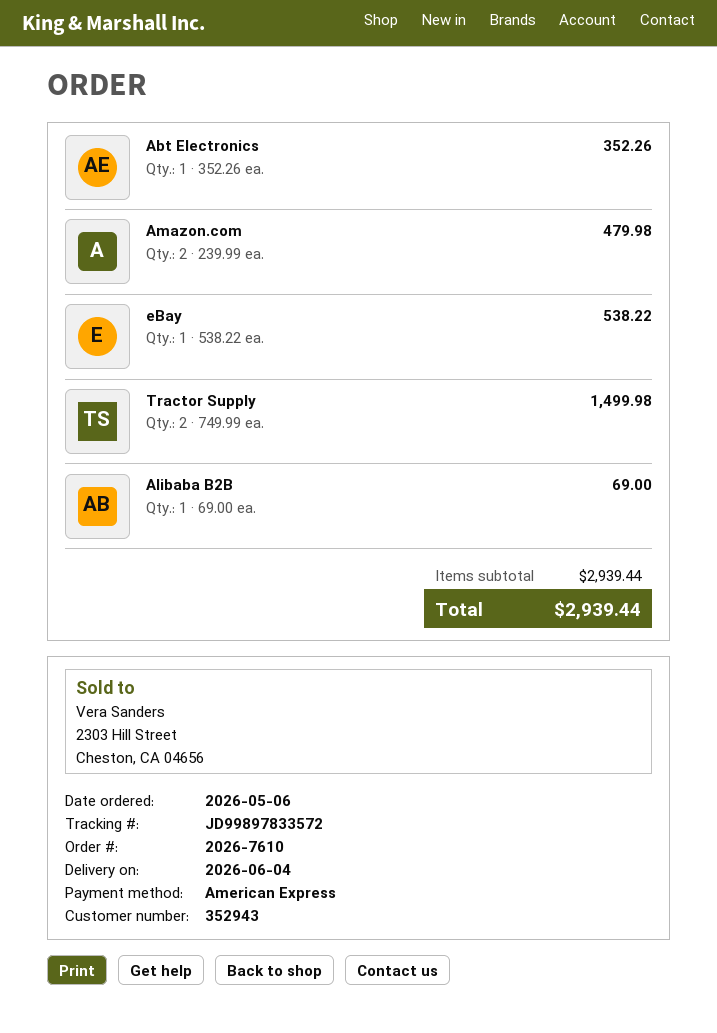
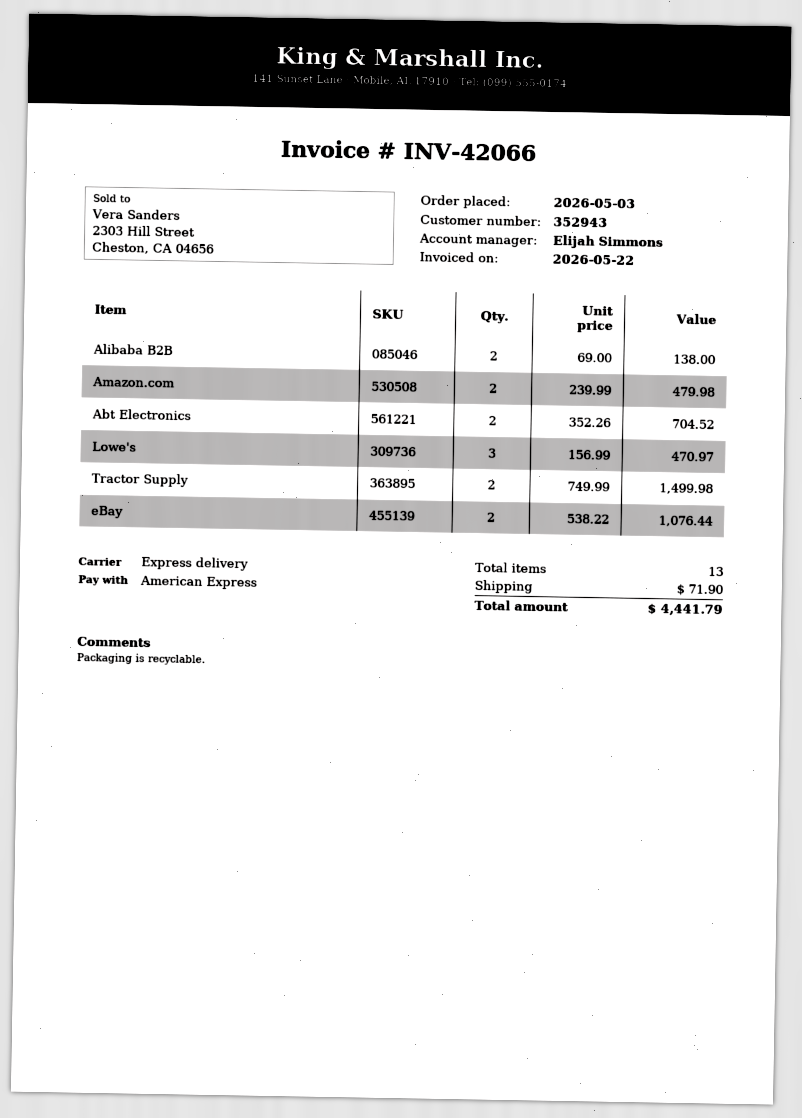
order date: 2026-05-06 -> 2026-05-03
Abt Electronics: 1 x 352.26 = 352.26 -> 2 x 352.26 = 704.52
eBay: 1 x 538.22 = 538.22 -> 2 x 538.22 = 1076.44
Alibaba B2B: 1 x 69.00 = 69.00 -> 2 x 69.00 = 138.00
Lowe's: none -> 3 x 156.99 = 470.97
shipping: none -> 71.90
total: 2939.44 -> 4441.79

